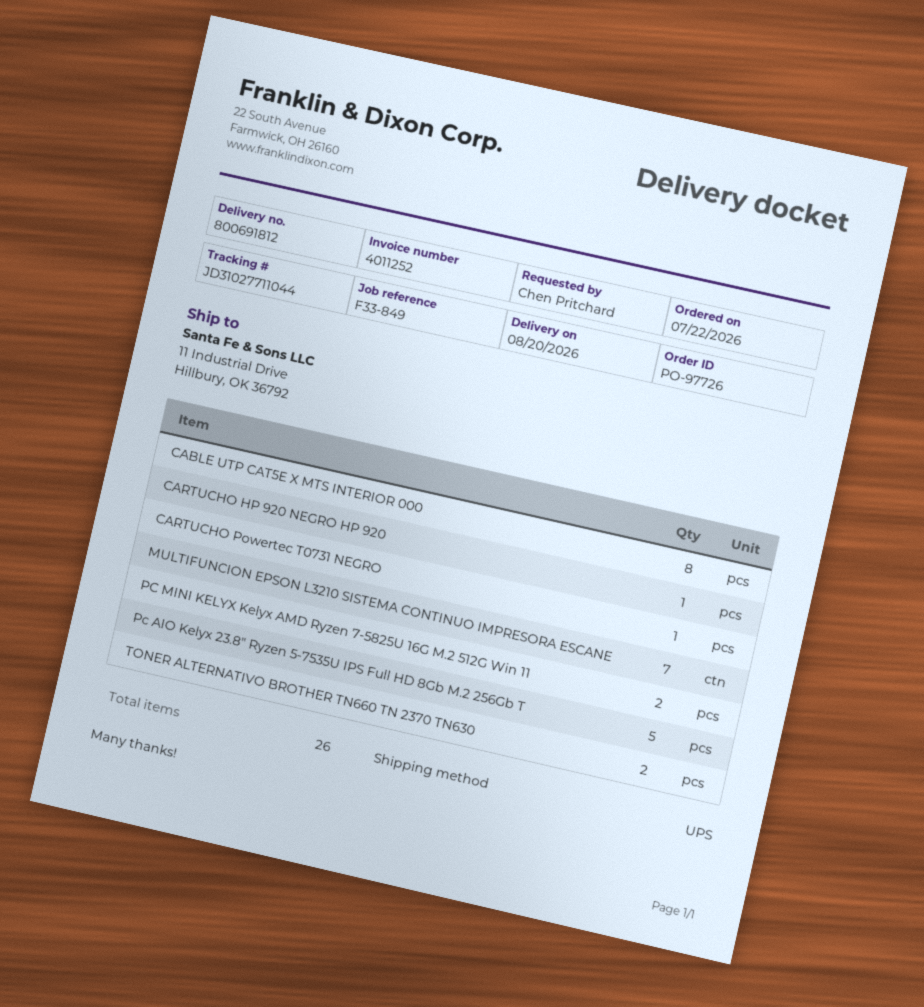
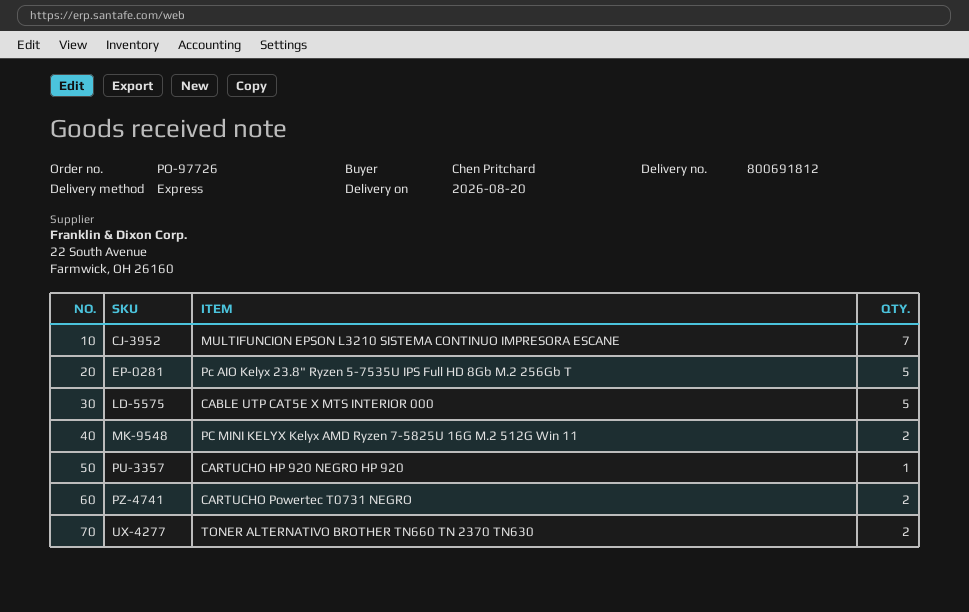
shipping method: UPS -> express
CABLE UTP CAT5E X MTS INTERIOR 000: 8 -> 5
CARTUCHO Powertec T0731 NEGRO: 1 -> 2

